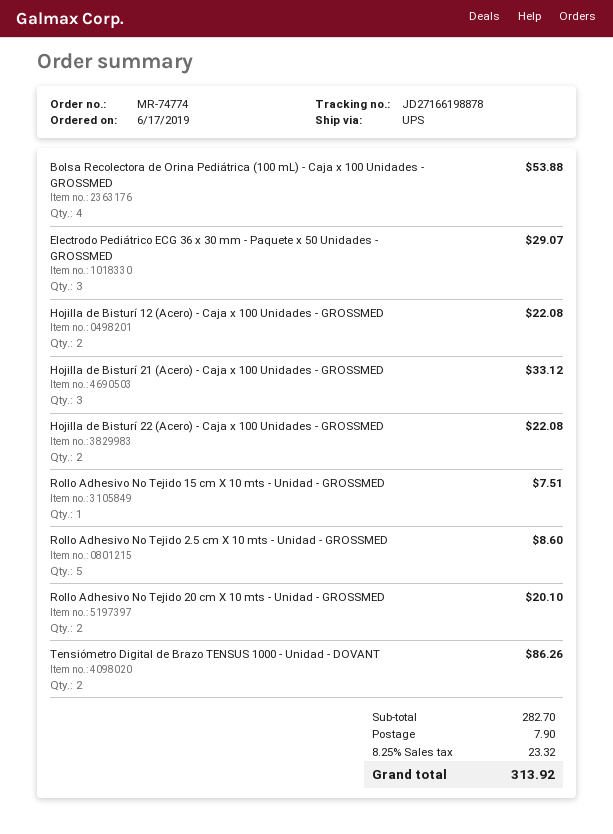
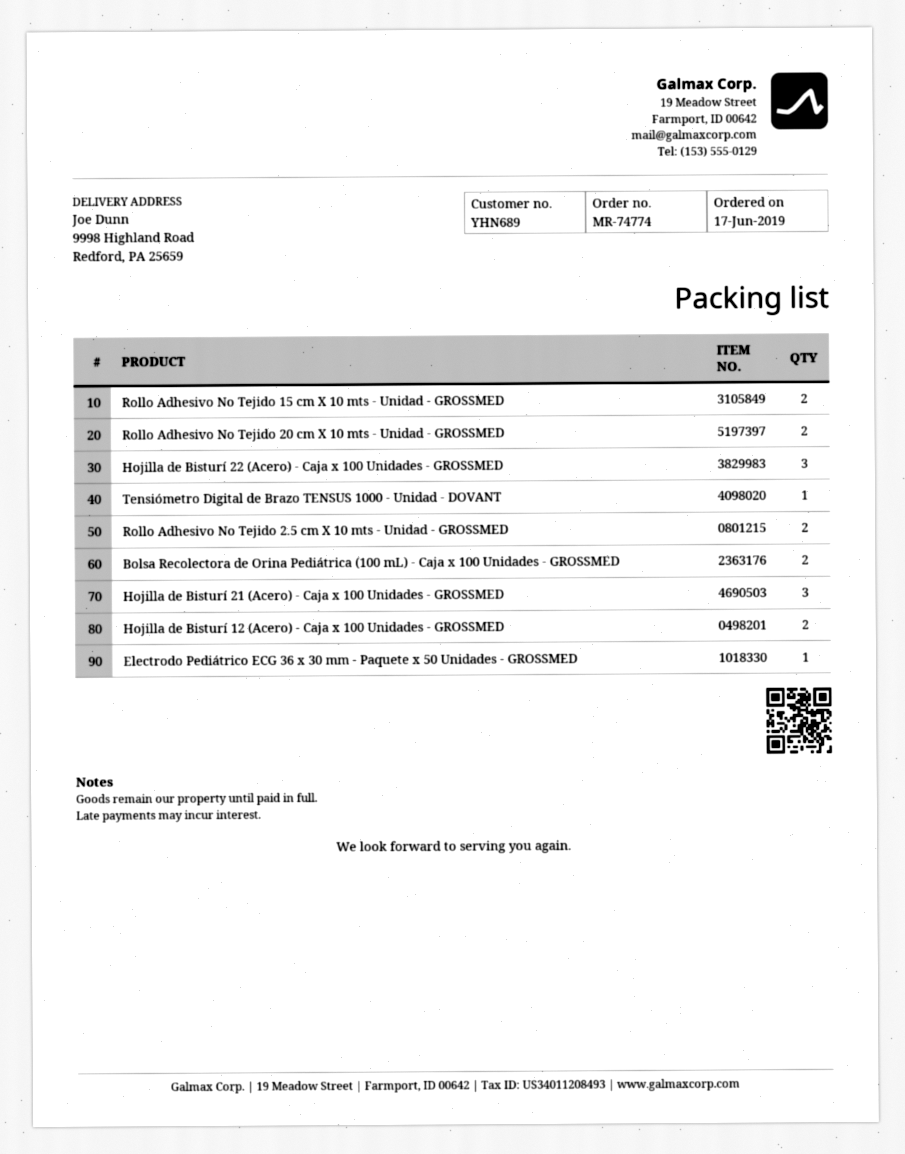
Bolsa Recolectora de Orina Pediátrica (100 mL) - Caja x 100 Unidades - GROSSMED: 4 -> 2
Electrodo Pediátrico ECG 36 x 30 mm - Paquete x 50 Unidades - GROSSMED: 3 -> 1
Hojilla de Bisturí 22 (Acero) - Caja x 100 Unidades - GROSSMED: 2 -> 3
Rollo Adhesivo No Tejido 15 cm X 10 mts - Unidad - GROSSMED: 1 -> 2
Rollo Adhesivo No Tejido 2.5 cm X 10 mts - Unidad - GROSSMED: 5 -> 2
Tensiómetro Digital de Brazo TENSUS 1000 - Unidad - DOVANT: 2 -> 1

